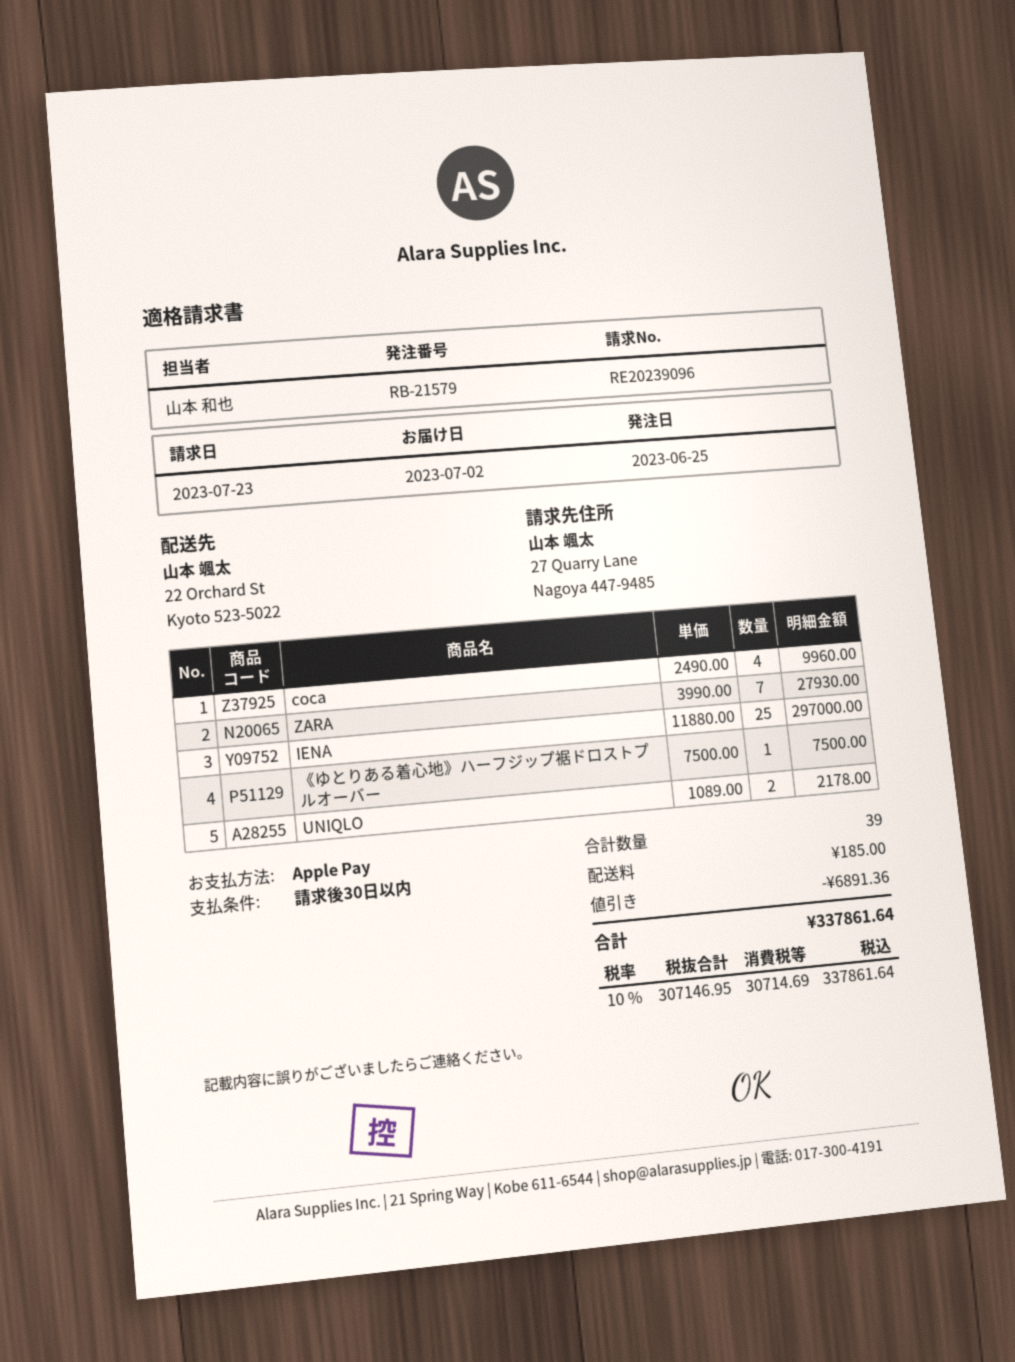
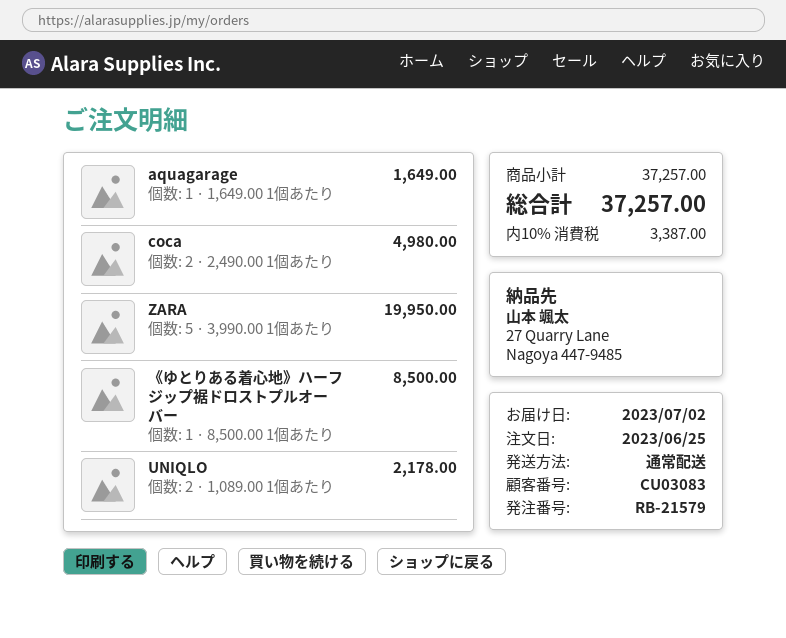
ship to: 22 Orchard St, Kyoto 523-5022 -> 27 Quarry Lane, Nagoya 447-9485
coca: 4 x 2490.00 = 9960.00 -> 2 x 2490.00 = 4980.00
ZARA: 7 x 3990.00 = 27930.00 -> 5 x 3990.00 = 19950.00
IENA: 25 x 11880.00 = 297000.00 -> none
《ゆとりある着心地》ハーフジップ裾ドロストプルオーバー: 1 x 7500.00 = 7500.00 -> 1 x 8500.00 = 8500.00
aquagarage: none -> 1 x 1649.00 = 1649.00
discount: 6891.36 -> none
shipping: 185.00 -> none
tax: 10% = 30714.69 -> 10% = 3387.00
total: 337861.64 -> 37257.00

